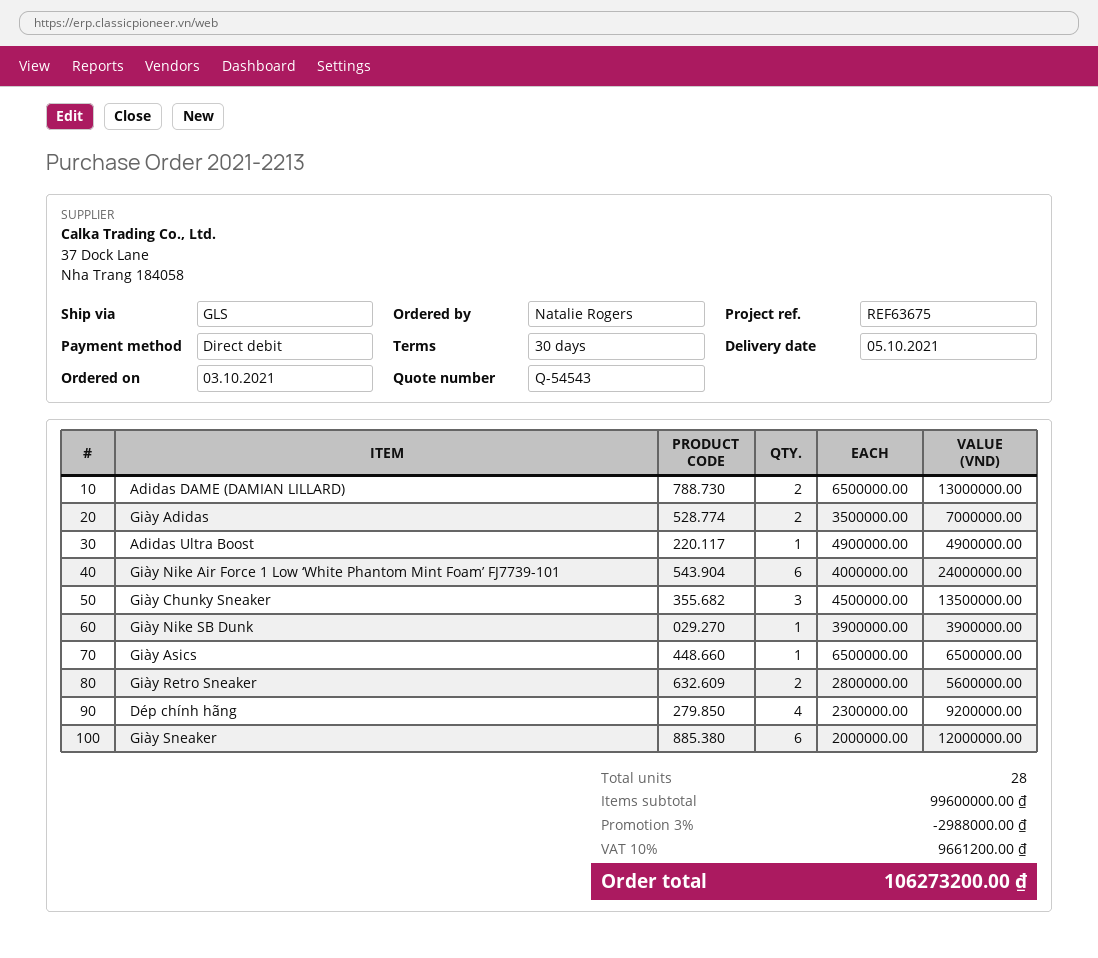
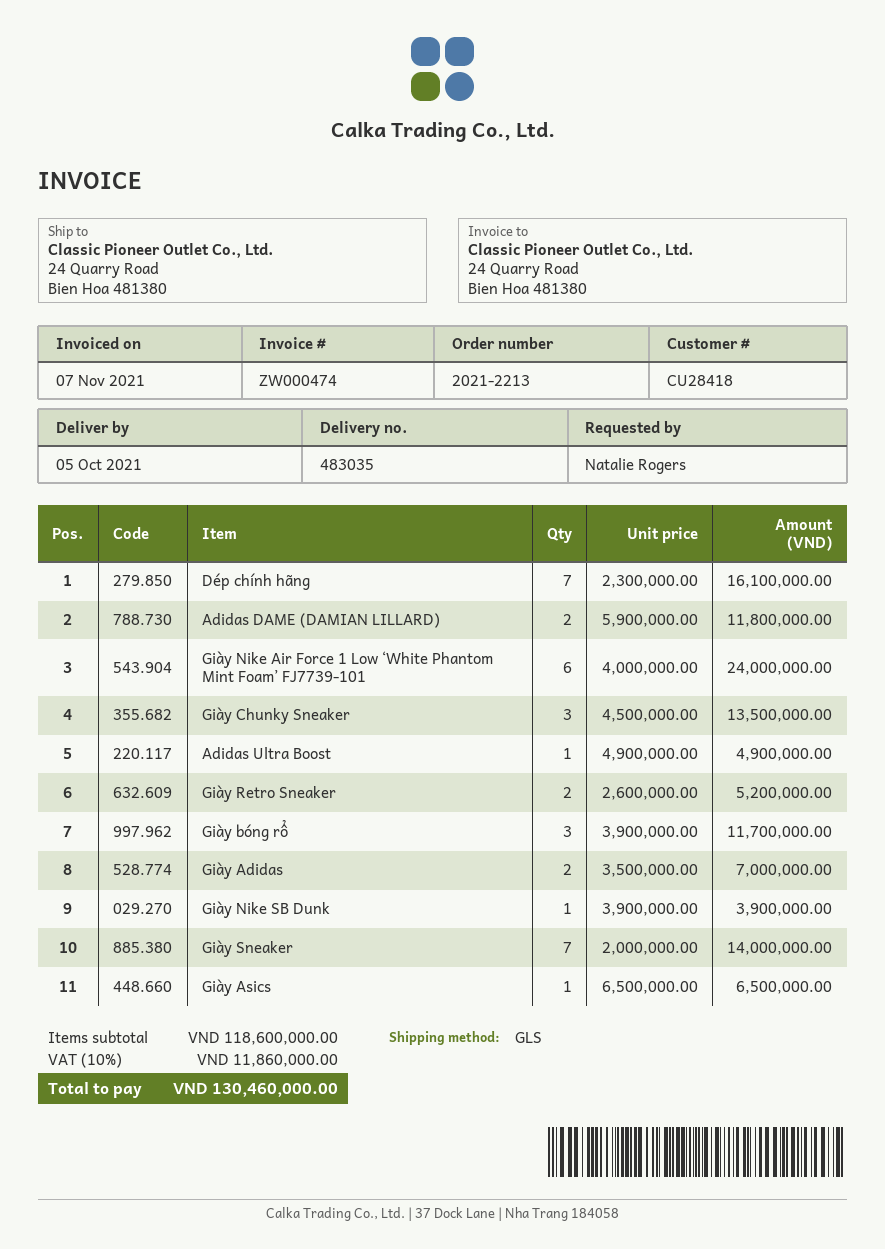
Adidas DAME (DAMIAN LILLARD): 2 x 6500000.00 = 13000000.00 -> 2 x 5900000.00 = 11800000.00
Giày Retro Sneaker: 2 x 2800000.00 = 5600000.00 -> 2 x 2600000.00 = 5200000.00
Dép chính hãng: 4 x 2300000.00 = 9200000.00 -> 7 x 2300000.00 = 16100000.00
Giày Sneaker: 6 x 2000000.00 = 12000000.00 -> 7 x 2000000.00 = 14000000.00
Giày bóng rổ: none -> 3 x 3900000.00 = 11700000.00
subtotal: 99600000.00 -> 118600000.00
discount: 3% = 2988000.00 -> none
tax: 10% = 9661200.00 -> 10% = 11860000.00
total: 106273200.00 -> 130460000.00

